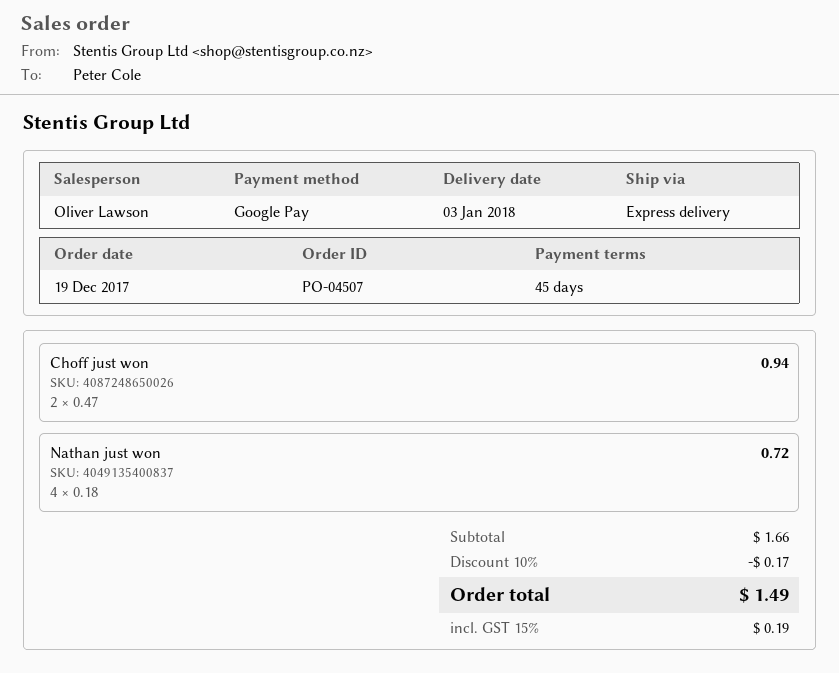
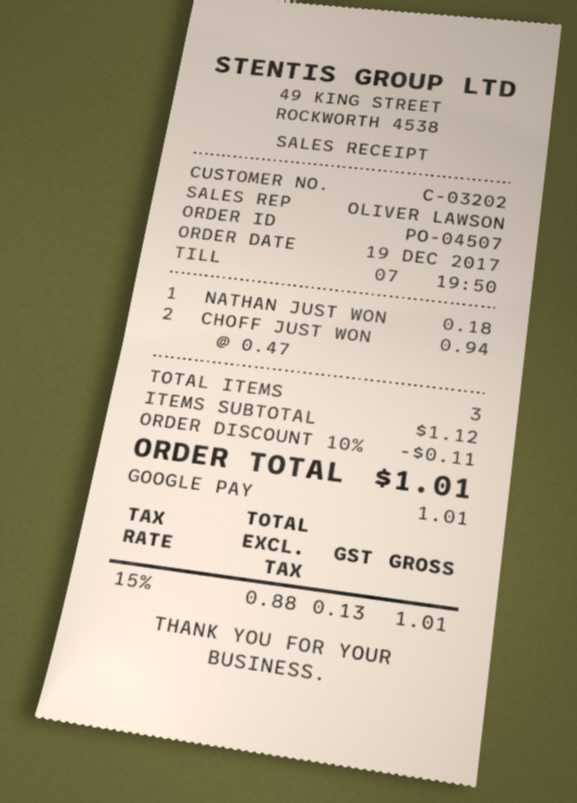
Nathan just won: 4 x 0.18 = 0.72 -> 1 x 0.18 = 0.18
subtotal: 1.66 -> 1.12
discount: 10% = 0.17 -> 10% = 0.11
tax: 15% = 0.19 -> 15% = 0.13
total: 1.49 -> 1.01

